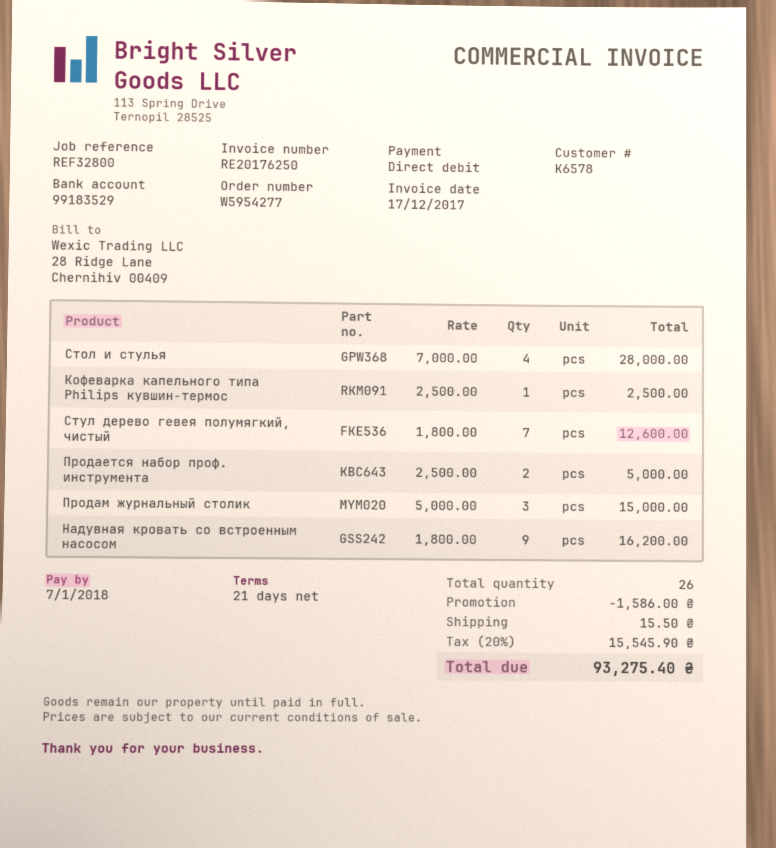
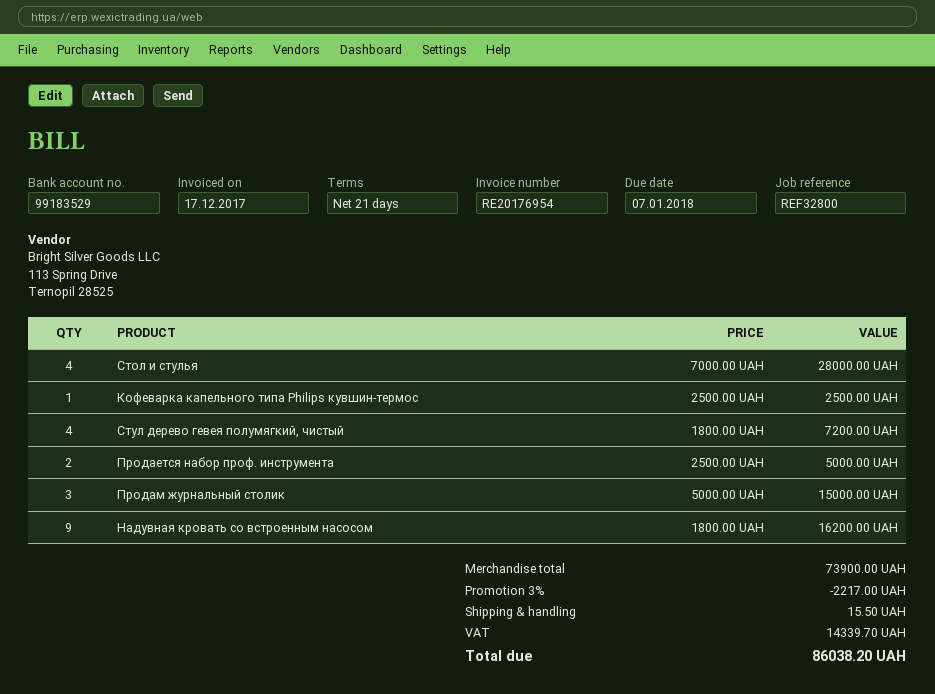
invoice number: RE20176250 -> RE20176954
Стул дерево гевея полумягкий, чистый: 7 x 1800.00 = 12600.00 -> 4 x 1800.00 = 7200.00
discount: 1586.00 -> 2217.00
tax: 15545.90 -> 14339.70
total: 93275.40 -> 86038.20

